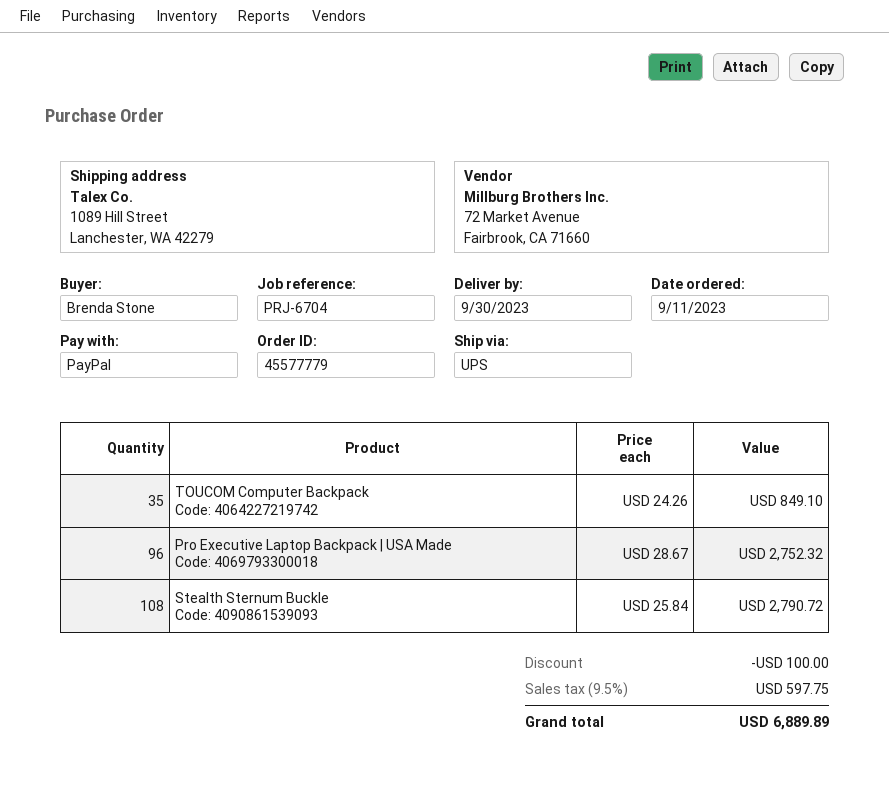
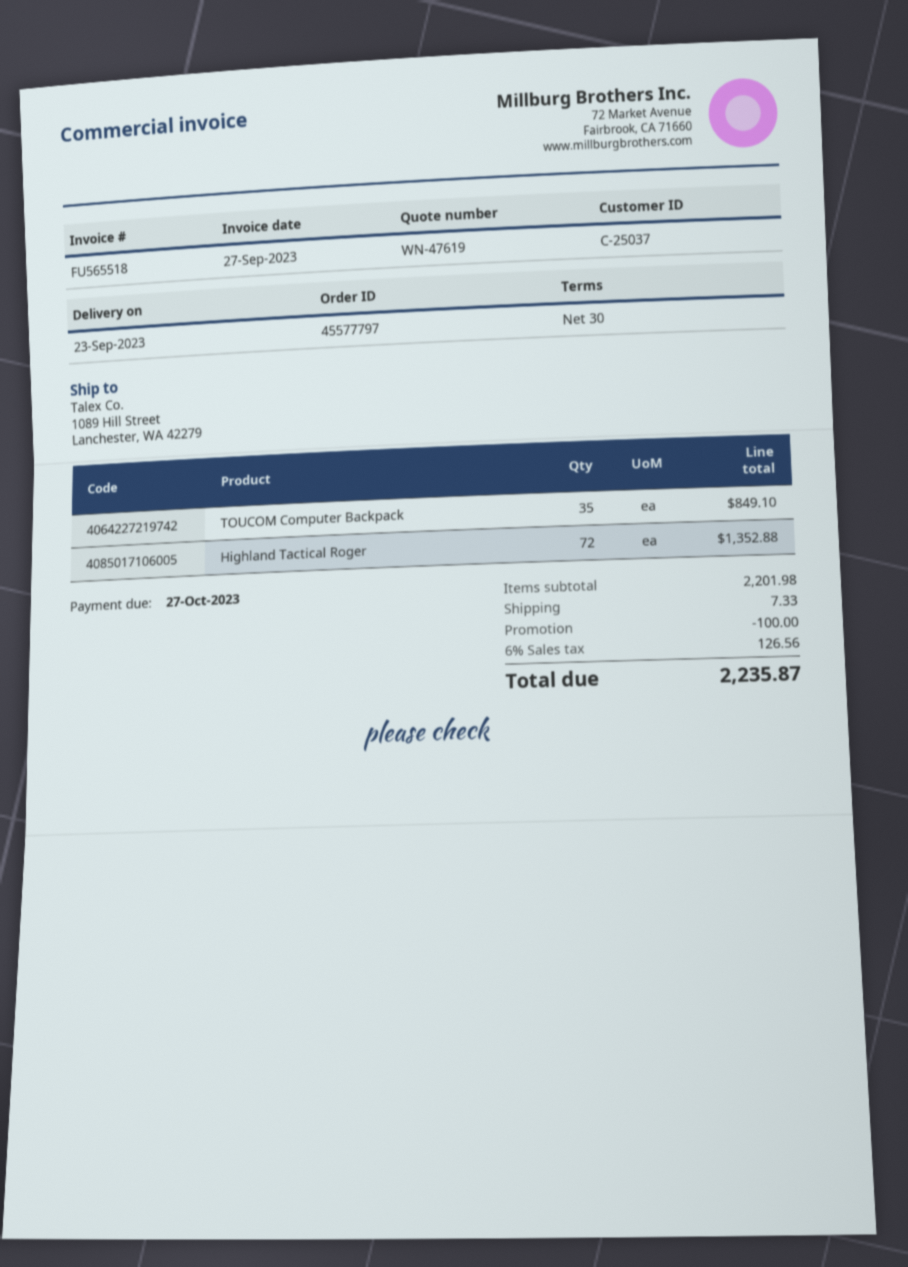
order number: 45577779 -> 45577797
delivery date: 2023-09-30 -> 2023-09-23
Pro Executive Laptop Backpack | USA Made: 96 for 2752.32 -> none
Stealth Sternum Buckle: 108 for 2790.72 -> none
Highland Tactical Roger: none -> 72 for 1352.88
shipping: none -> 7.33
tax: 9.5% = 597.75 -> 6% = 126.56
total: 6889.89 -> 2235.87

